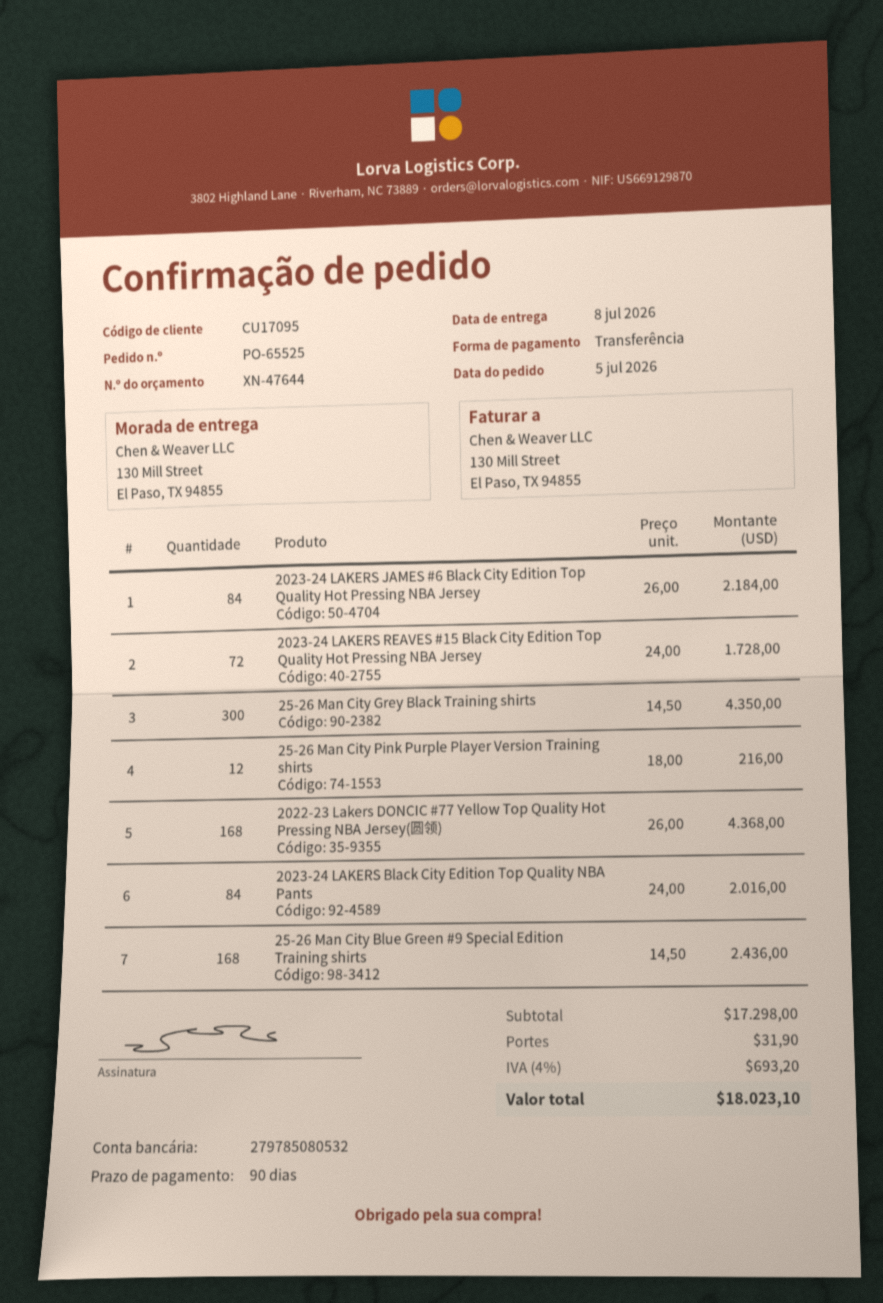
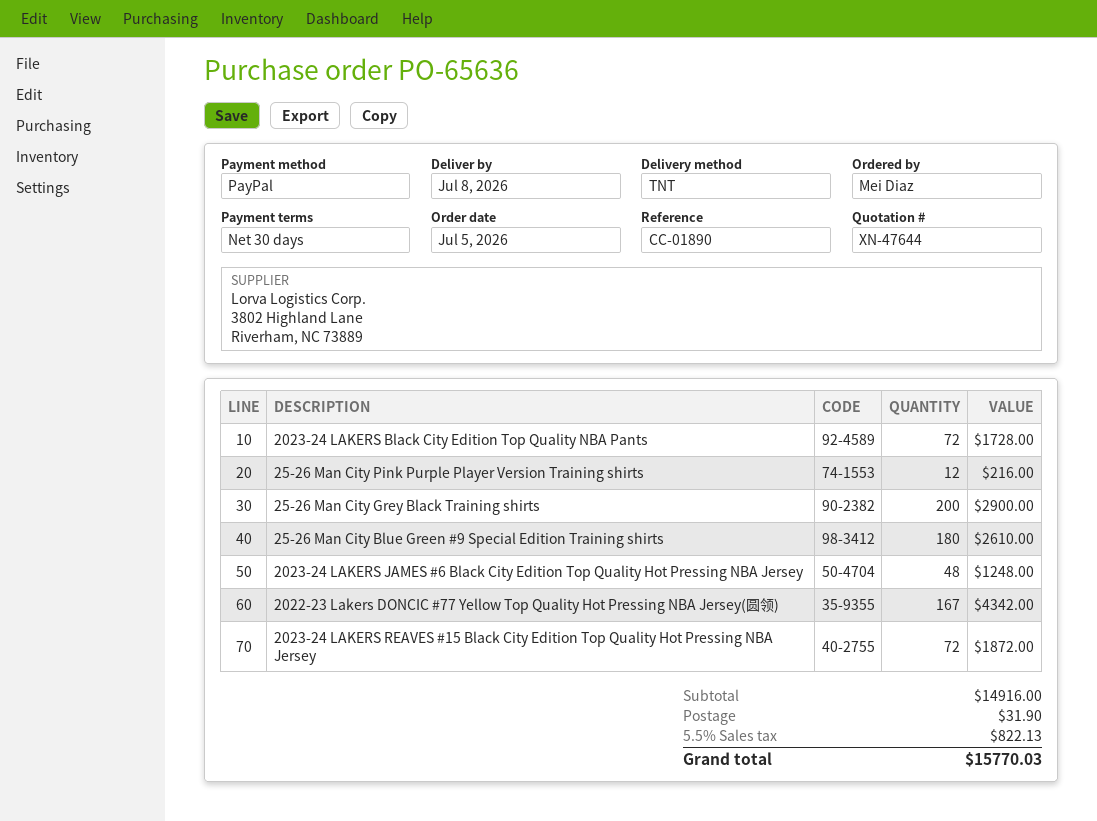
order number: PO-65525 -> PO-65636
payment terms: 90 days -> 30 days
payment method: bank transfer -> PayPal
2023-24 LAKERS JAMES #6 Black City Edition Top Quality Hot Pressing NBA Jersey: 84 for 2184.00 -> 48 for 1248.00
2023-24 LAKERS REAVES #15 Black City Edition Top Quality Hot Pressing NBA Jersey: 72 for 1728.00 -> 72 for 1872.00
25-26 Man City Grey Black Training shirts: 300 for 4350.00 -> 200 for 2900.00
2022-23 Lakers DONCIC #77 Yellow Top Quality Hot Pressing NBA Jersey(圆领): 168 for 4368.00 -> 167 for 4342.00
2023-24 LAKERS Black City Edition Top Quality NBA Pants: 84 for 2016.00 -> 72 for 1728.00
25-26 Man City Blue Green #9 Special Edition Training shirts: 168 for 2436.00 -> 180 for 2610.00
subtotal: 17298.00 -> 14916.00
tax: 4% = 693.20 -> 5.5% = 822.13
total: 18023.10 -> 15770.03

